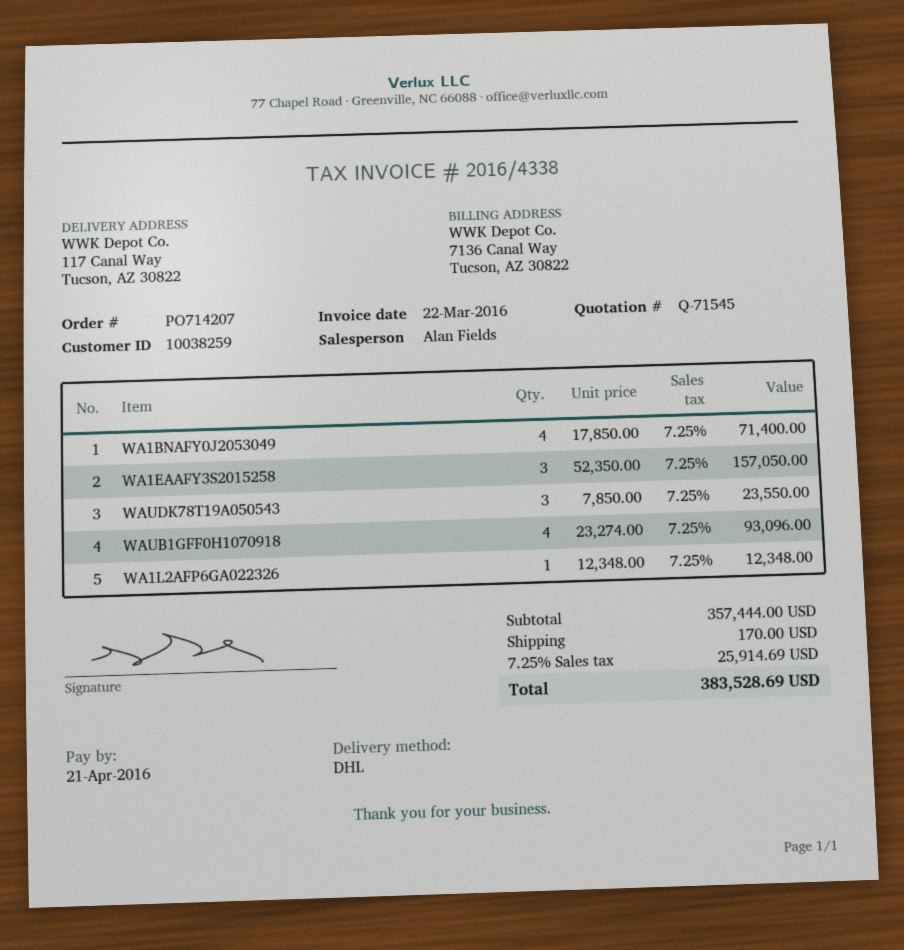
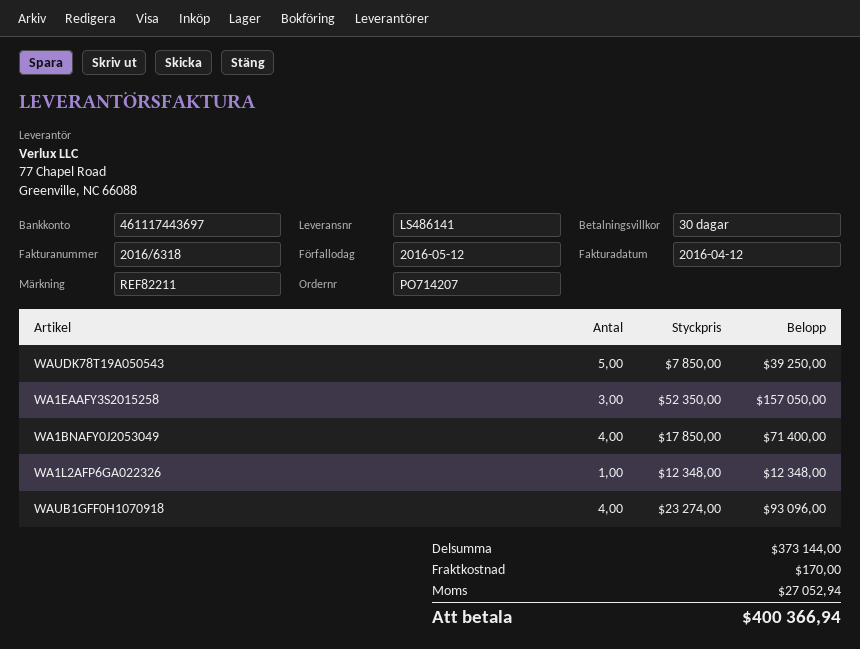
invoice number: 2016/4338 -> 2016/6318
invoice date: 2016-03-22 -> 2016-04-12
due date: 2016-04-21 -> 2016-05-12
WAUDK78T19A050543: 3 x 7850.00 = 23550.00 -> 5 x 7850.00 = 39250.00
subtotal: 357444.00 -> 373144.00
tax: 25914.69 -> 27052.94
total: 383528.69 -> 400366.94

